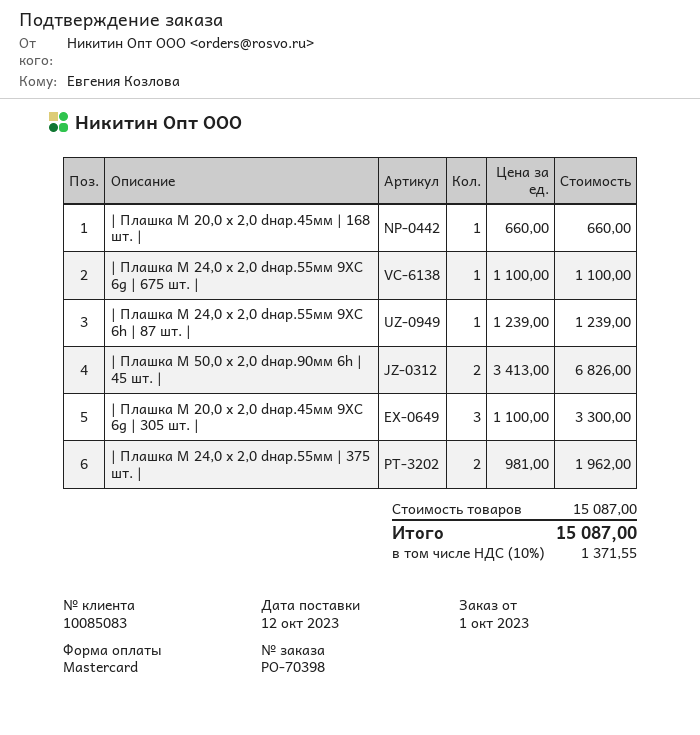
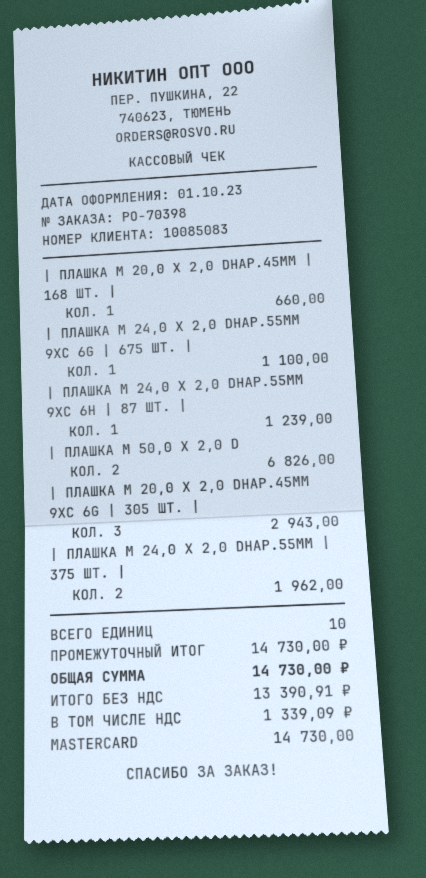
| Плашка М 20,0 х 2,0 dнар.45мм 9ХС 6g | 305 шт. |: 3 for 3300.00 -> 3 for 2943.00
subtotal: 15087.00 -> 14730.00
tax: 1371.55 -> 1339.09
total: 15087.00 -> 14730.00

